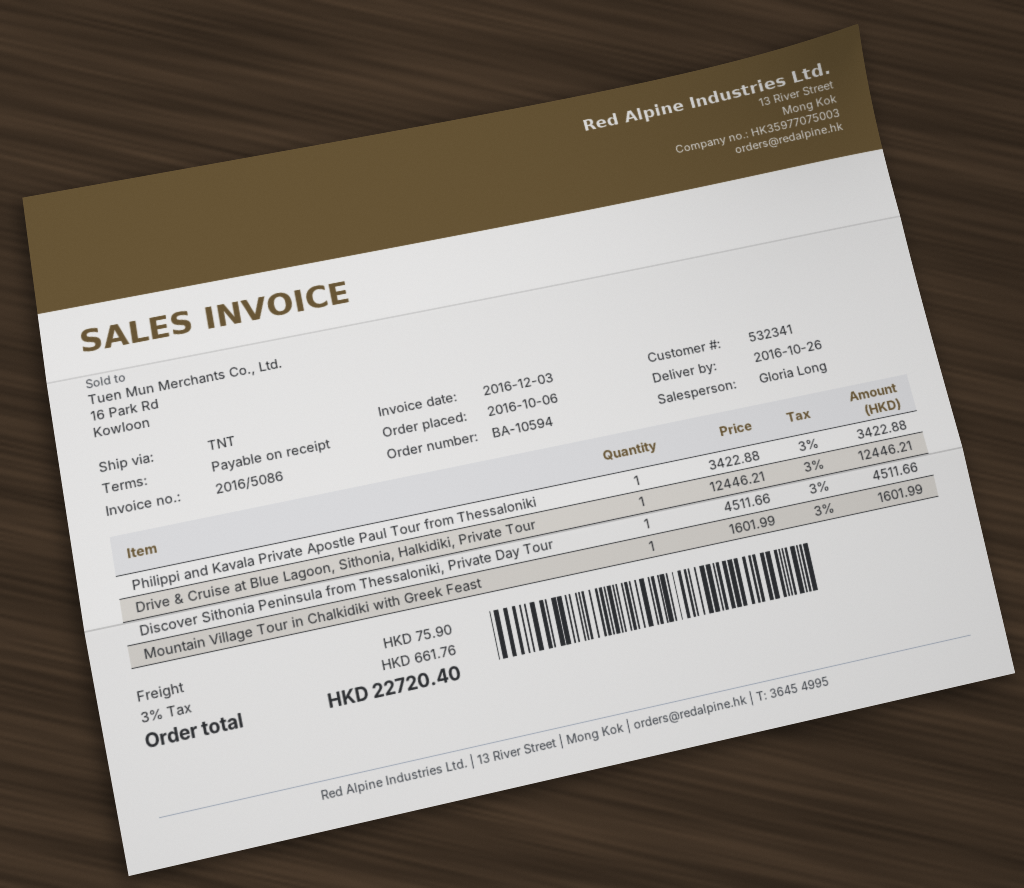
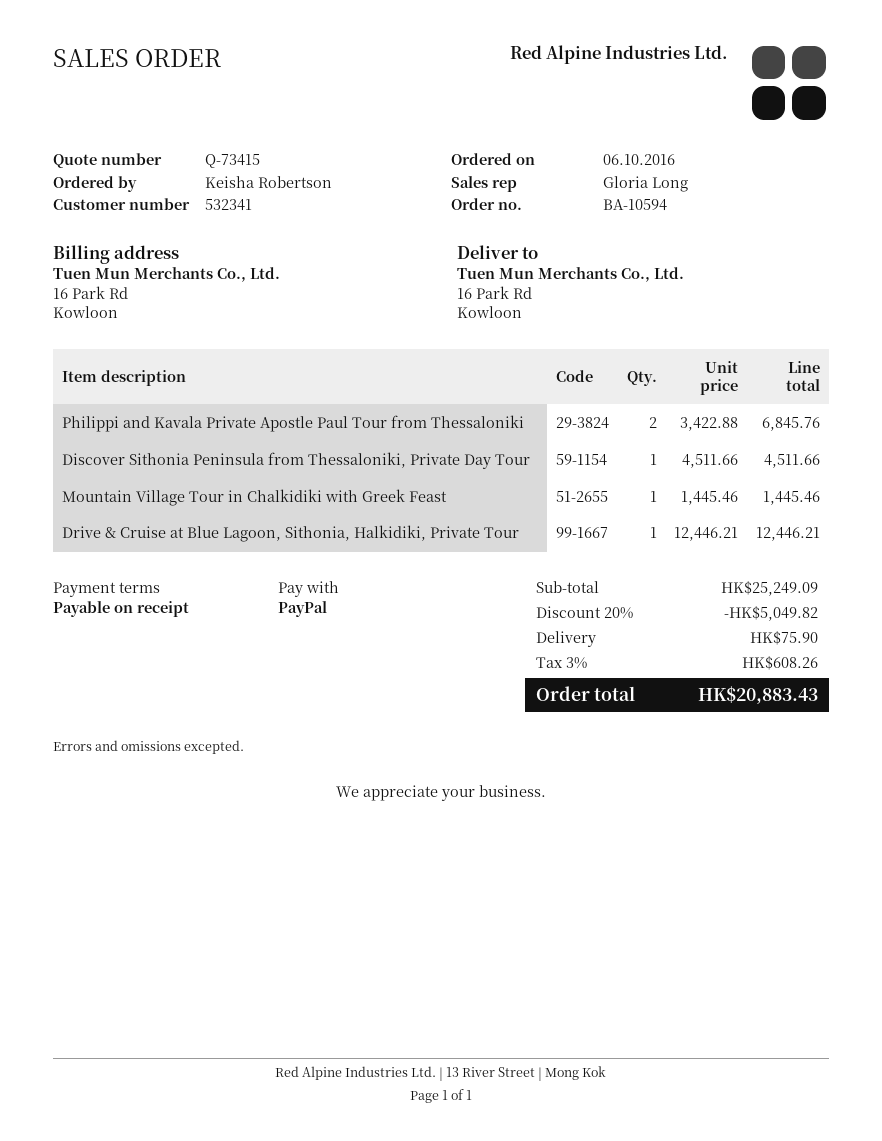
Philippi and Kavala Private Apostle Paul Tour from Thessaloniki: 1 x 3422.88 = 3422.88 -> 2 x 3422.88 = 6845.76
Mountain Village Tour in Chalkidiki with Greek Feast: 1 x 1601.99 = 1601.99 -> 1 x 1445.46 = 1445.46
discount: none -> 20% = 5049.82
tax: 3% = 661.76 -> 3% = 608.26
total: 22720.40 -> 20883.43

